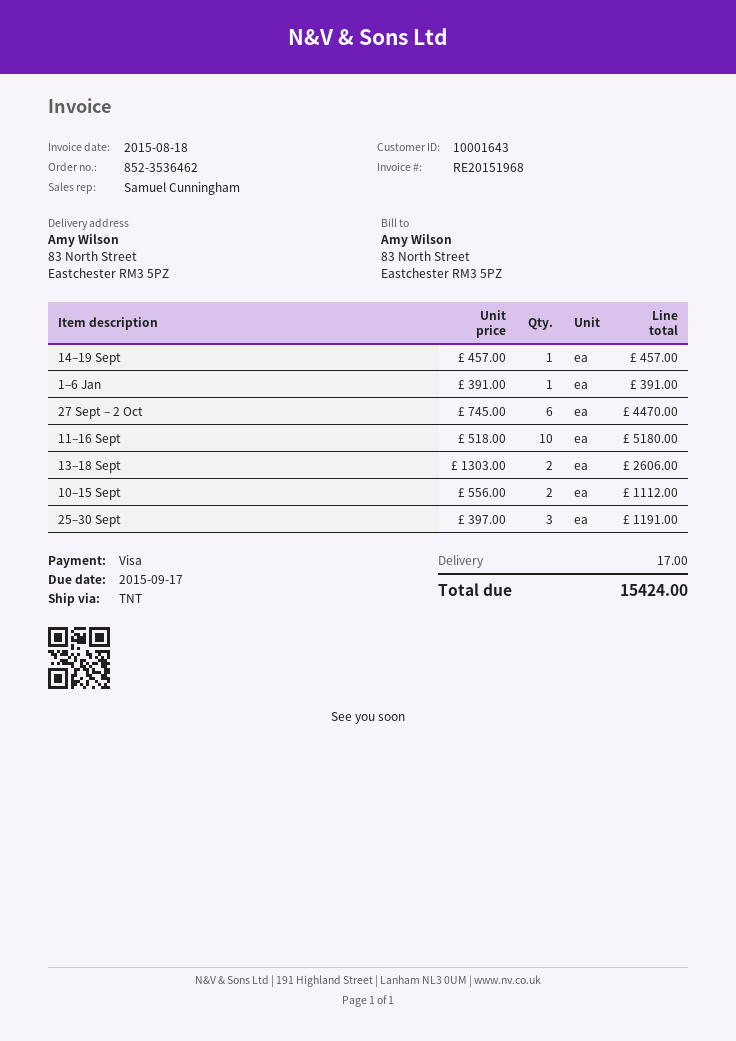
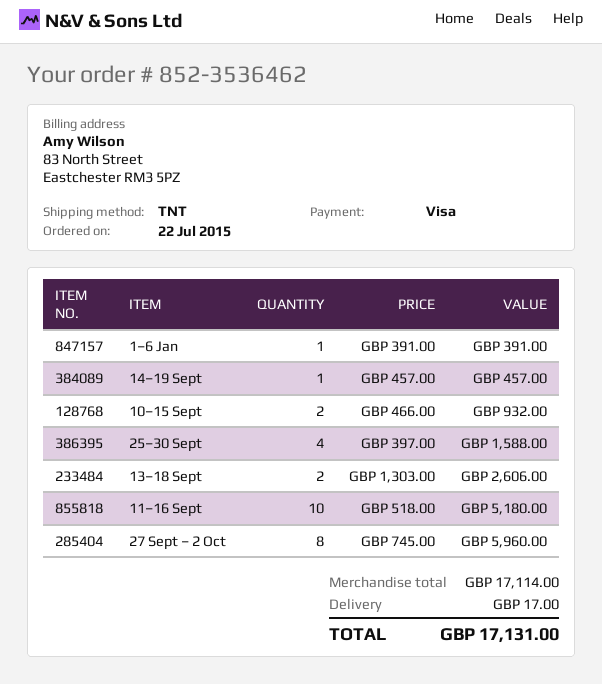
27 Sept – 2 Oct: 6 x 745.00 = 4470.00 -> 8 x 745.00 = 5960.00
10–15 Sept: 2 x 556.00 = 1112.00 -> 2 x 466.00 = 932.00
25–30 Sept: 3 x 397.00 = 1191.00 -> 4 x 397.00 = 1588.00
total: 15424.00 -> 17131.00

